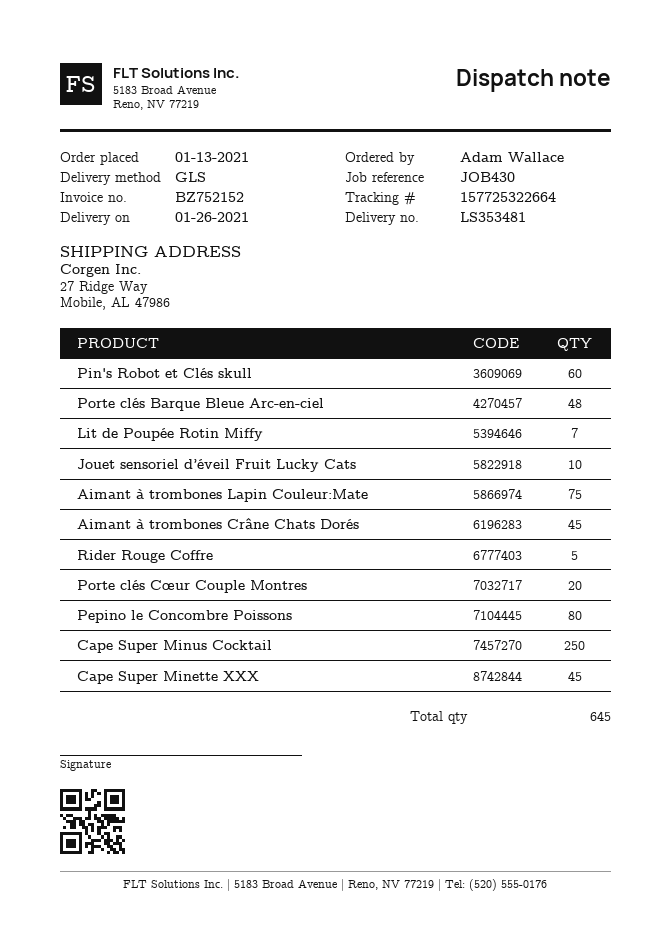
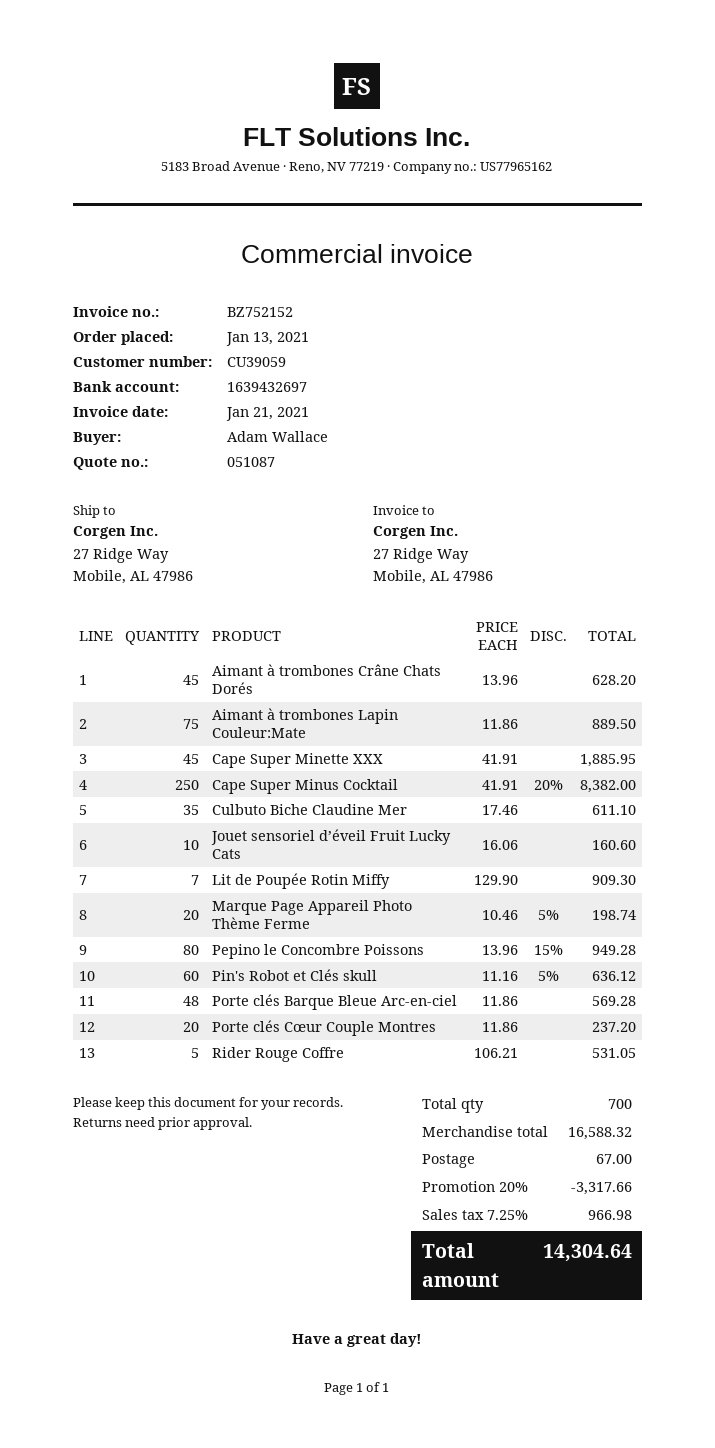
Culbuto Biche Claudine Mer: none -> 35
Marque Page Appareil Photo Thème Ferme: none -> 20
total quantity: 645 -> 700

